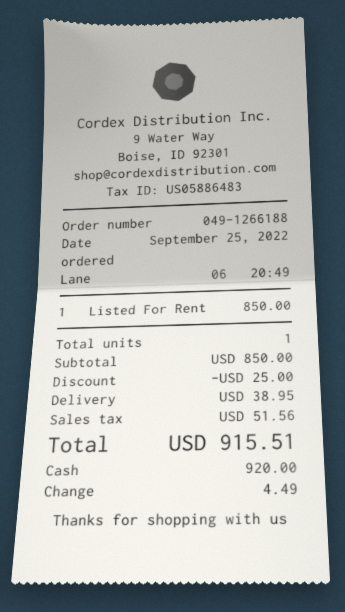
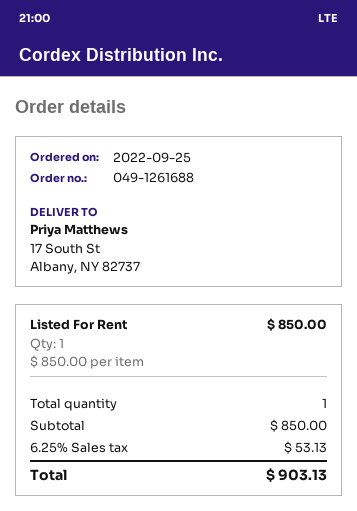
order number: 049-1266188 -> 049-1261688
discount: 25.00 -> none
shipping: 38.95 -> none
tax: 51.56 -> 53.13
total: 915.51 -> 903.13

